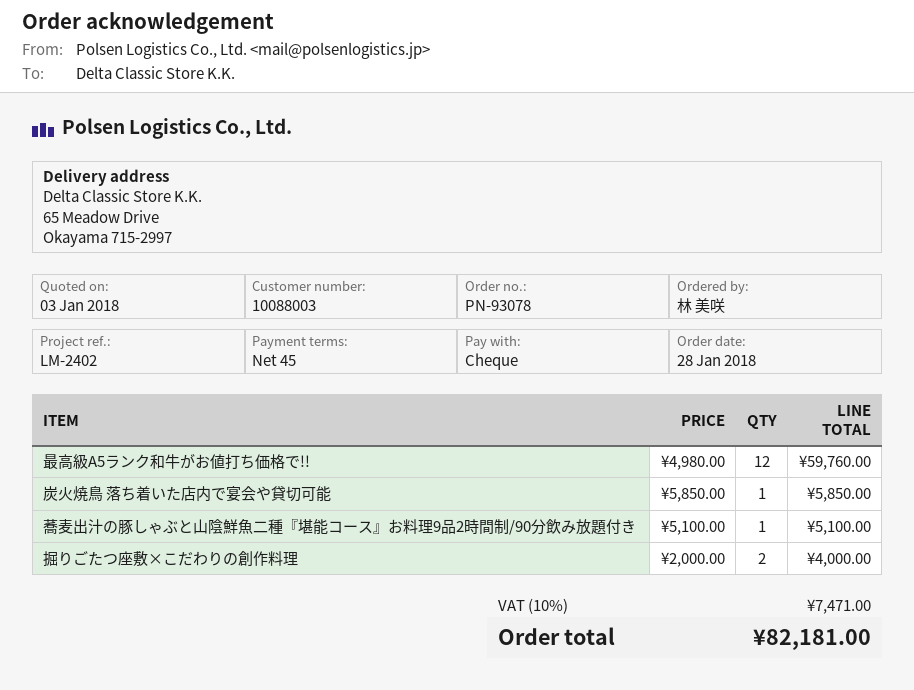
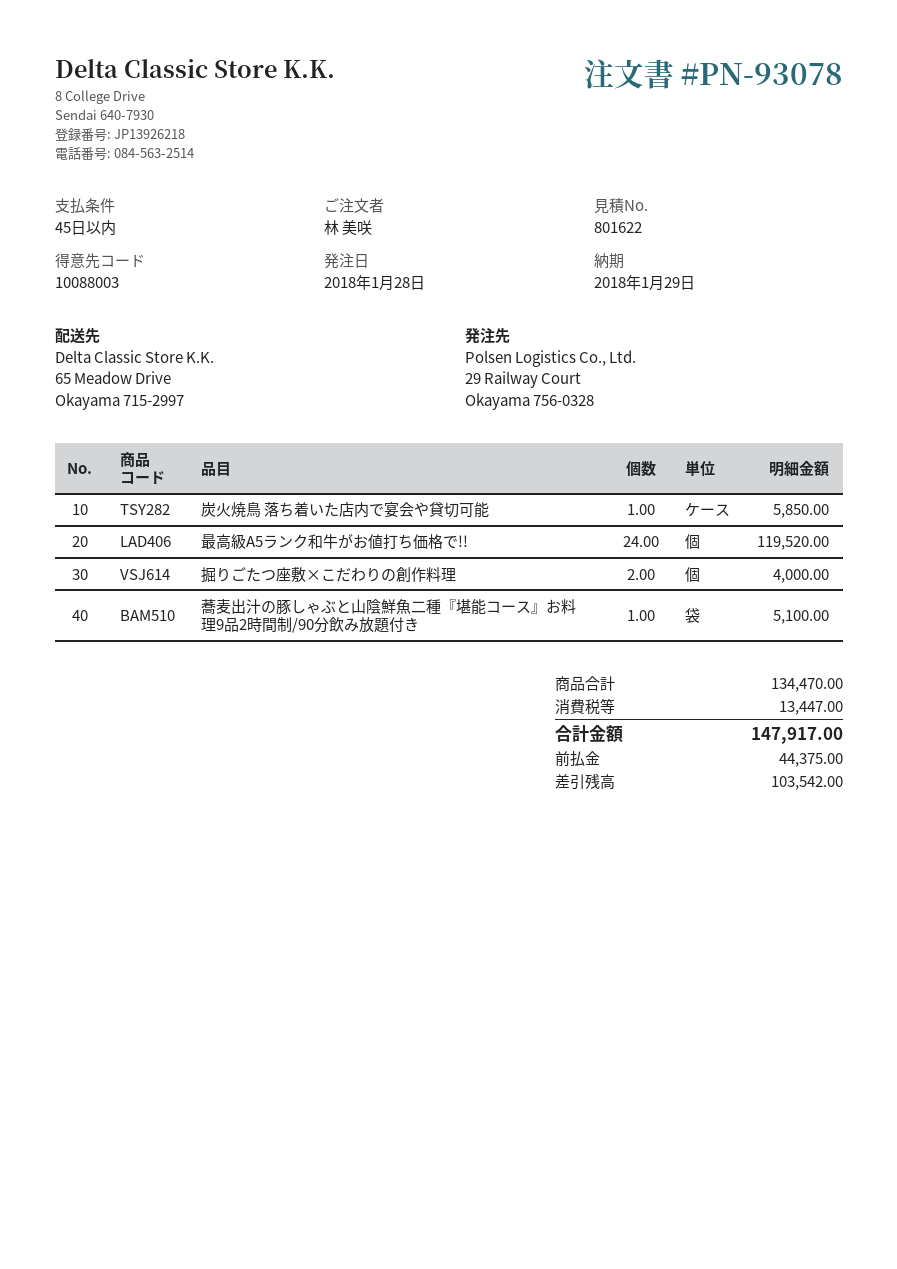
最高級A5ランク和牛がお値打ち価格で!!: 12 for 59760.00 -> 24 for 119520.00
tax: 7471.00 -> 13447.00
total: 82181.00 -> 147917.00

